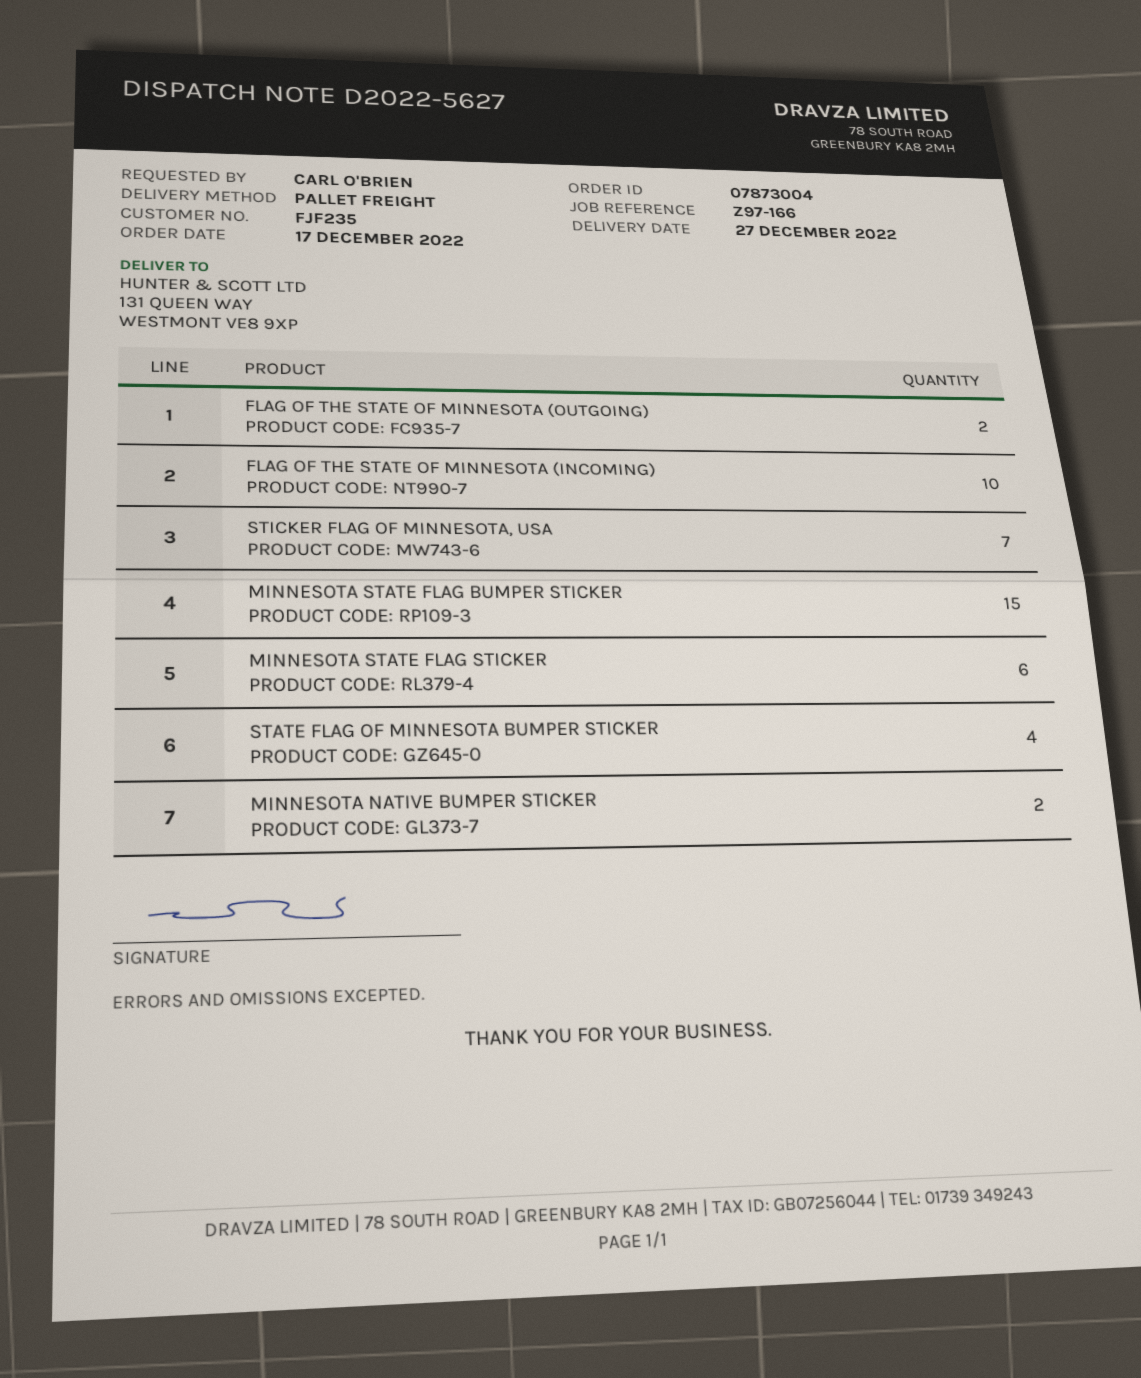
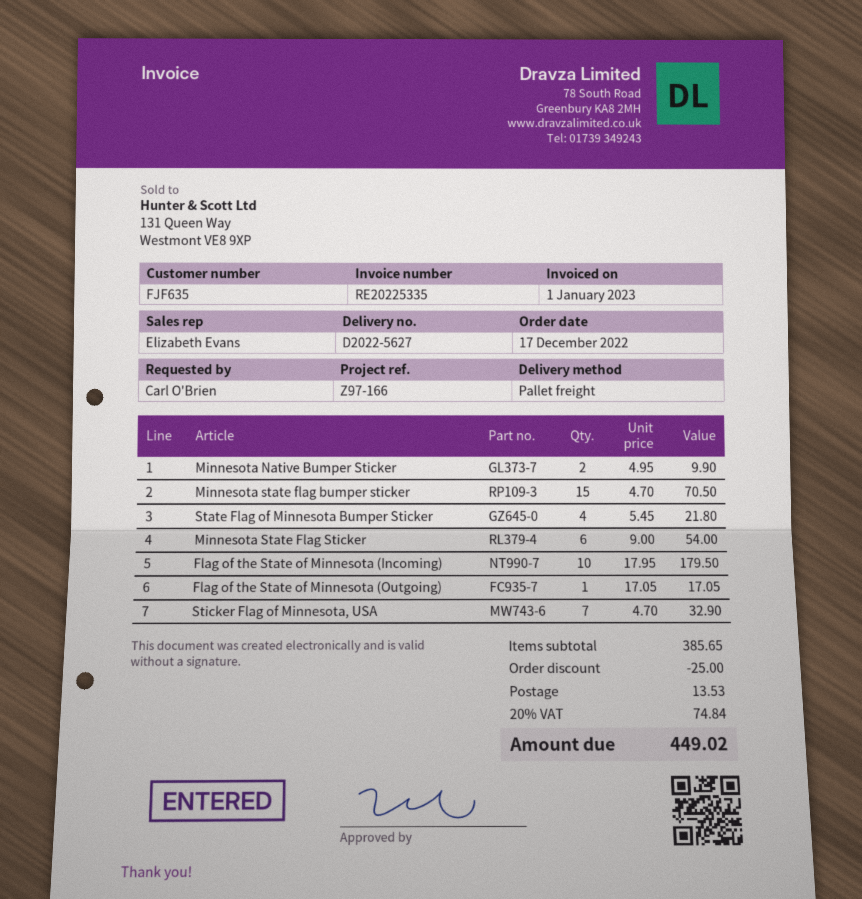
customer number: FJF235 -> FJF635
FLAG OF THE STATE OF MINNESOTA (OUTGOING): 2 -> 1

